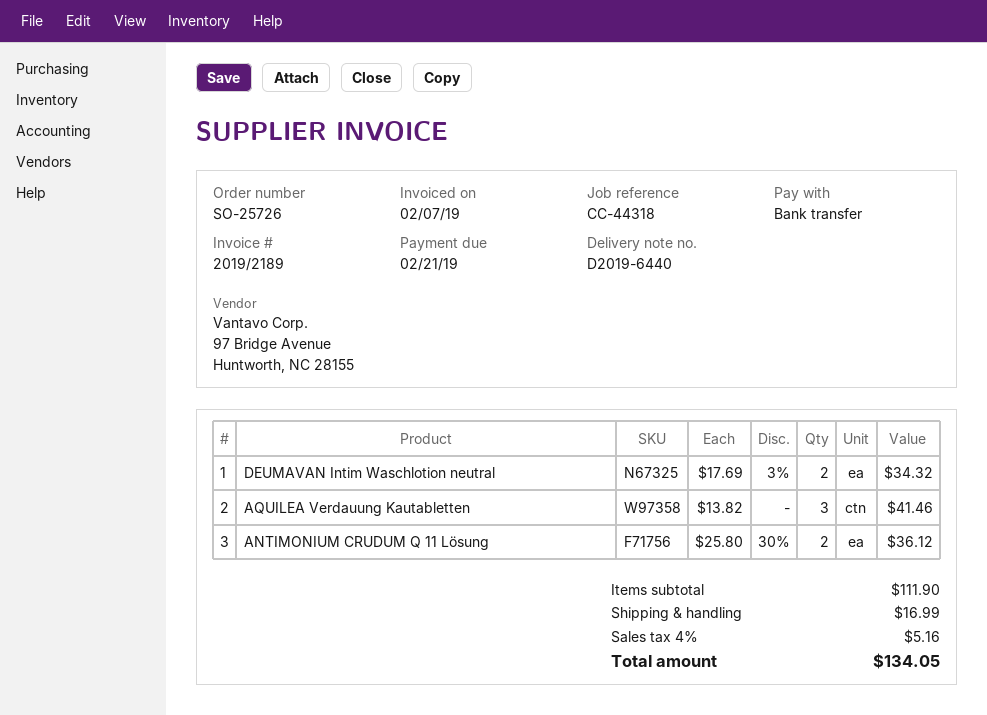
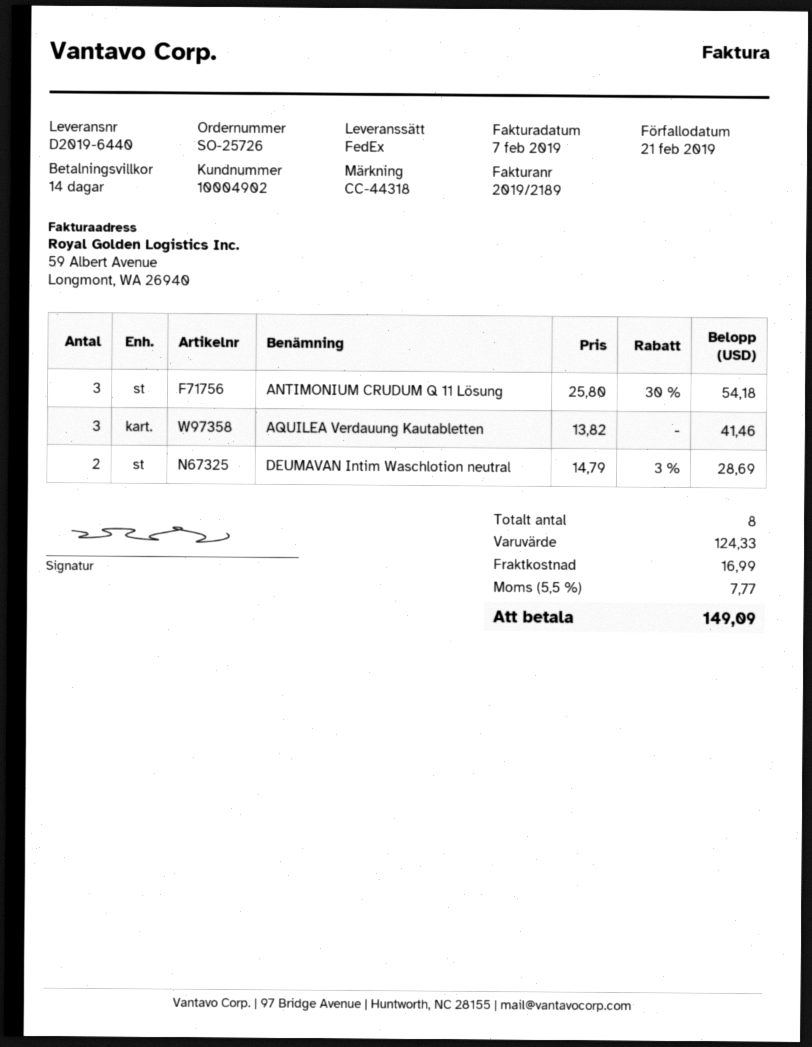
DEUMAVAN Intim Waschlotion neutral: 2 x 17.69 - 3% = 34.32 -> 2 x 14.79 - 3% = 28.69
ANTIMONIUM CRUDUM Q 11 Lösung: 2 x 25.80 - 30% = 36.12 -> 3 x 25.80 - 30% = 54.18
subtotal: 111.90 -> 124.33
tax: 4% = 5.16 -> 5.5% = 7.77
total: 134.05 -> 149.09

